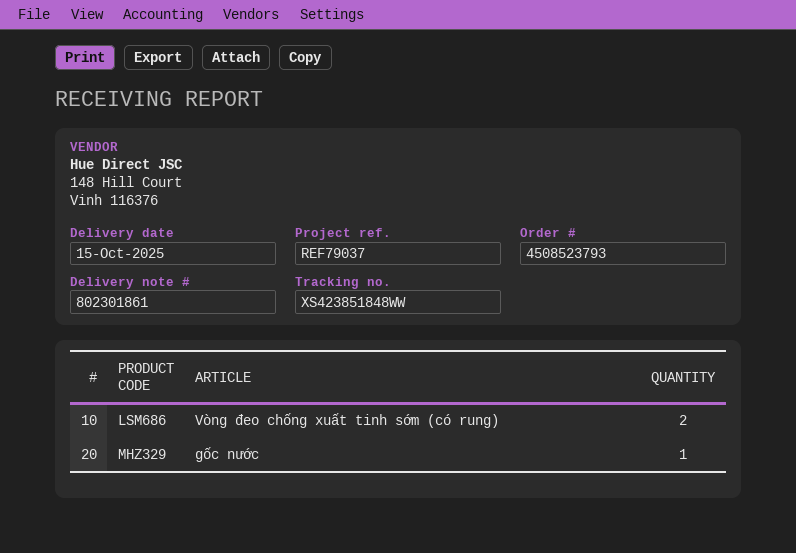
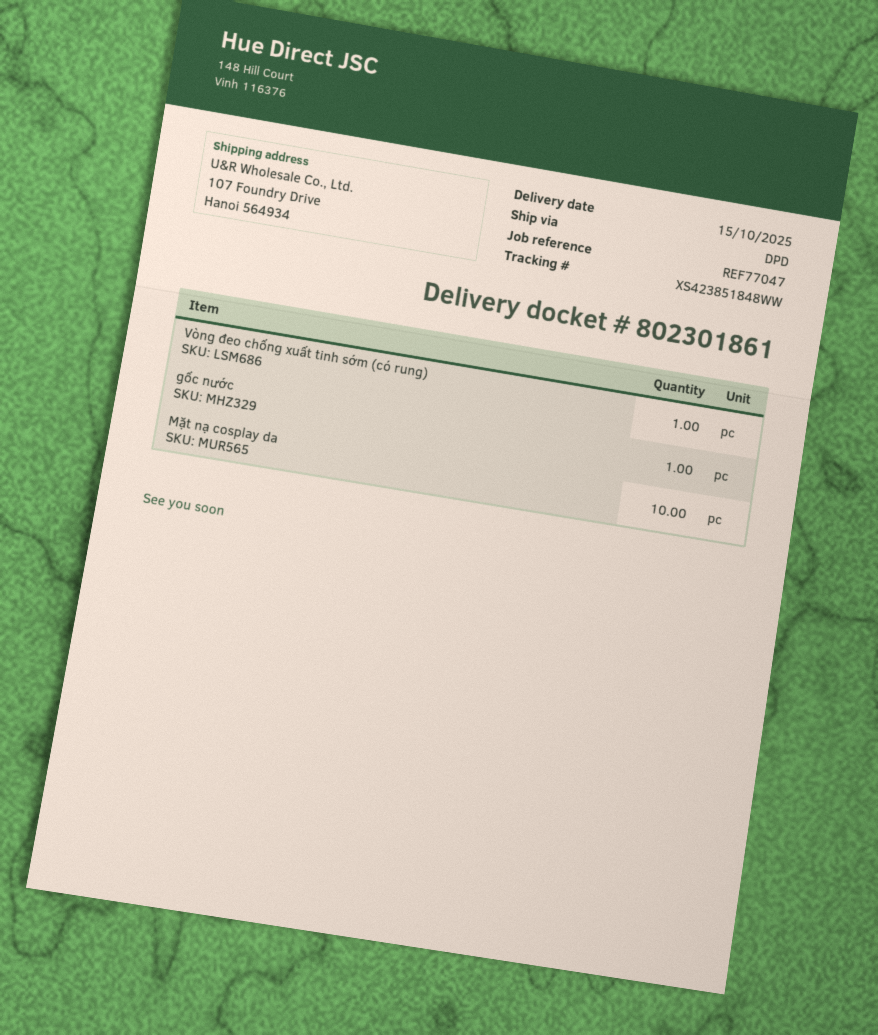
reference: REF79037 -> REF77047
Vòng đeo chống xuất tinh sớm (có rung): 2 -> 1
Mặt nạ cosplay da: none -> 10

